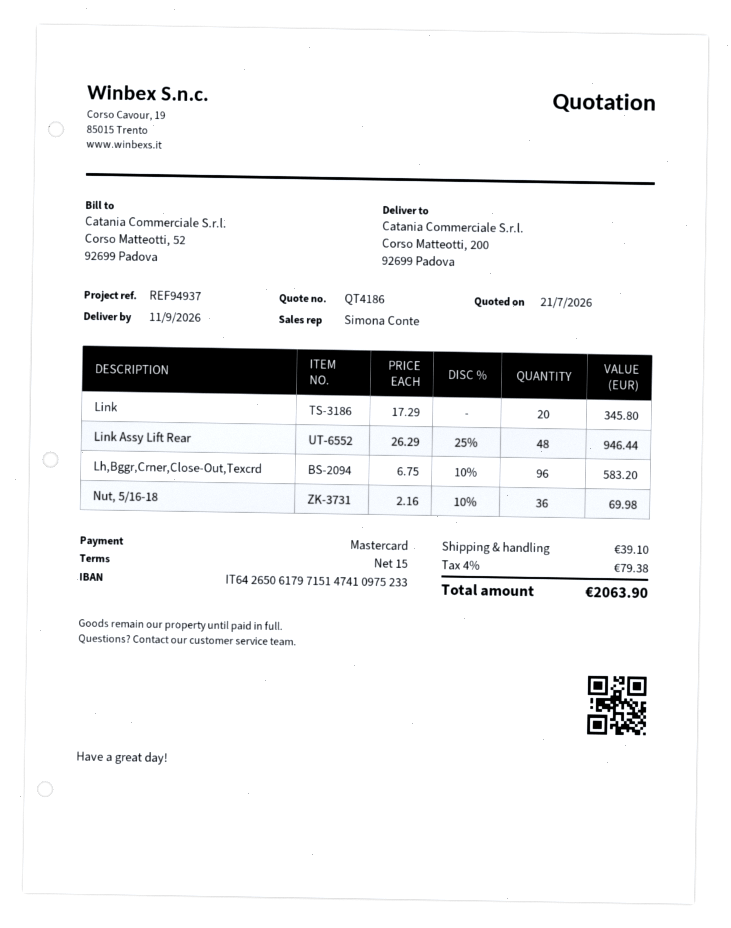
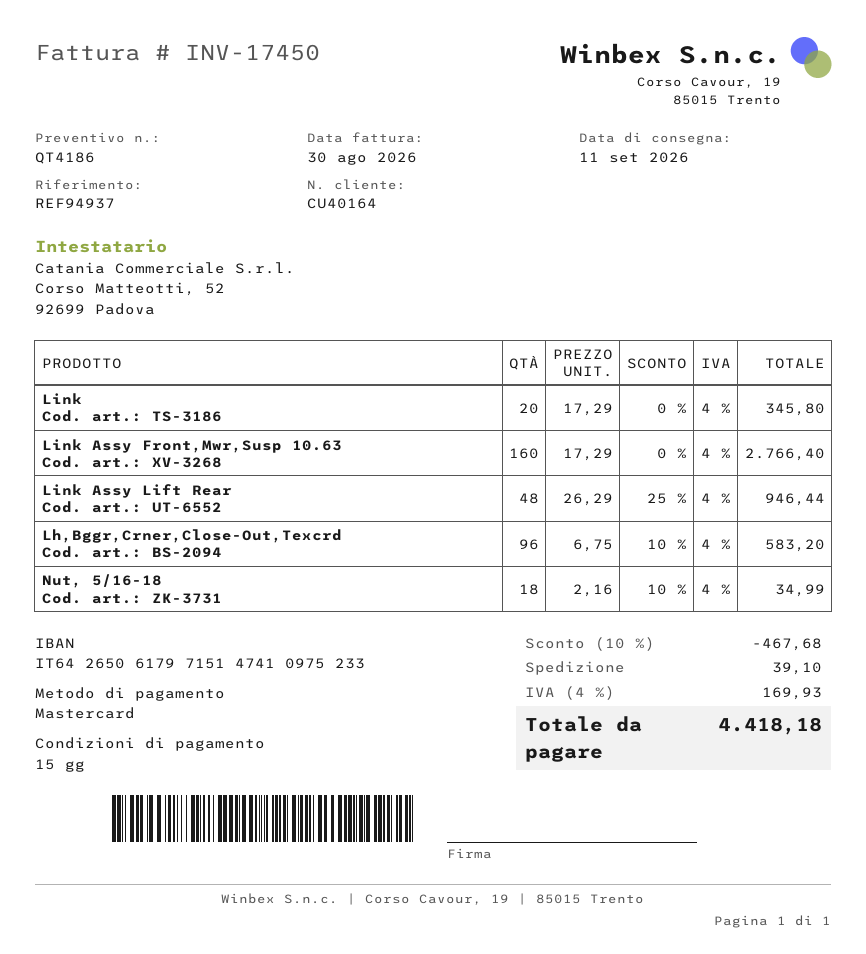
Nut, 5/16-18: 36 x 2.16 - 10% = 69.98 -> 18 x 2.16 - 10% = 34.99
Link Assy Front,Mwr,Susp 10.63: none -> 160 x 17.29 = 2766.40
discount: none -> 10% = 467.68
tax: 4% = 79.38 -> 4% = 169.93
total: 2063.90 -> 4418.18

